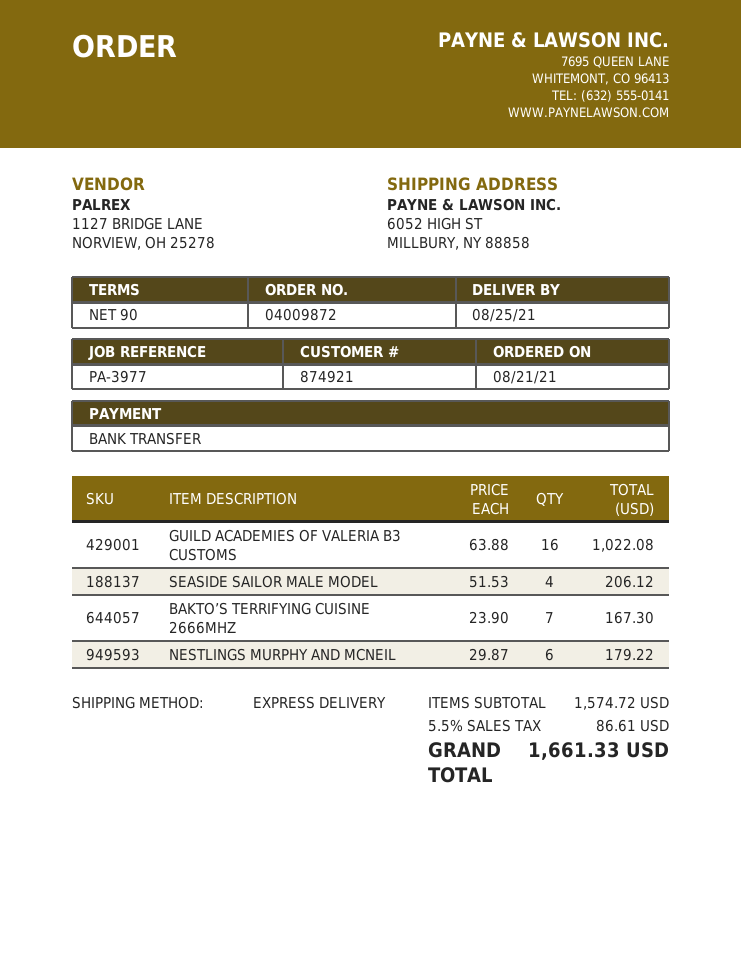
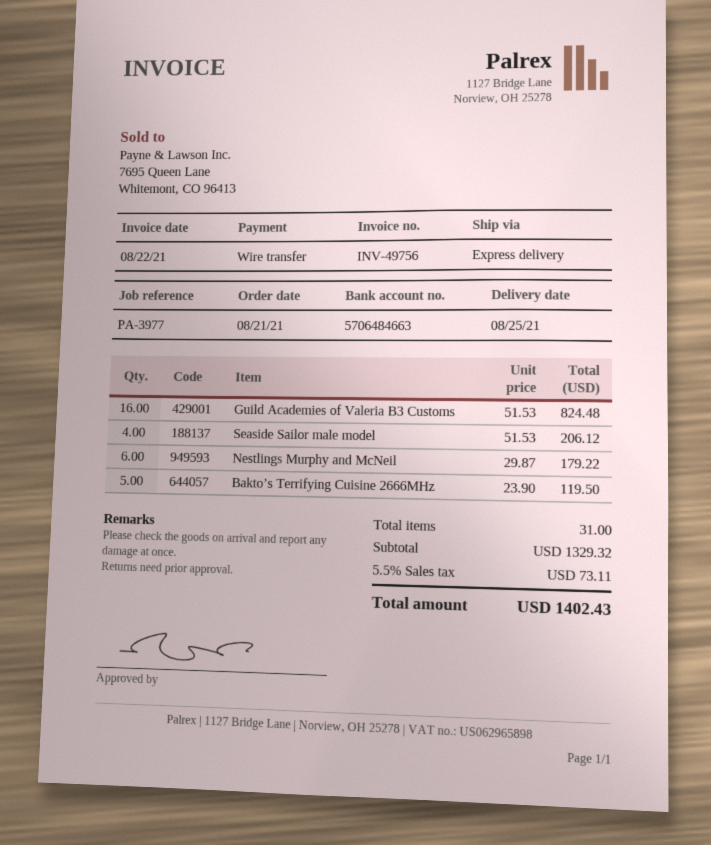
GUILD ACADEMIES OF VALERIA B3 CUSTOMS: 16 x 63.88 = 1022.08 -> 16 x 51.53 = 824.48
BAKTO’S TERRIFYING CUISINE 2666MHZ: 7 x 23.90 = 167.30 -> 5 x 23.90 = 119.50
subtotal: 1574.72 -> 1329.32
tax: 5.5% = 86.61 -> 5.5% = 73.11
total: 1661.33 -> 1402.43

